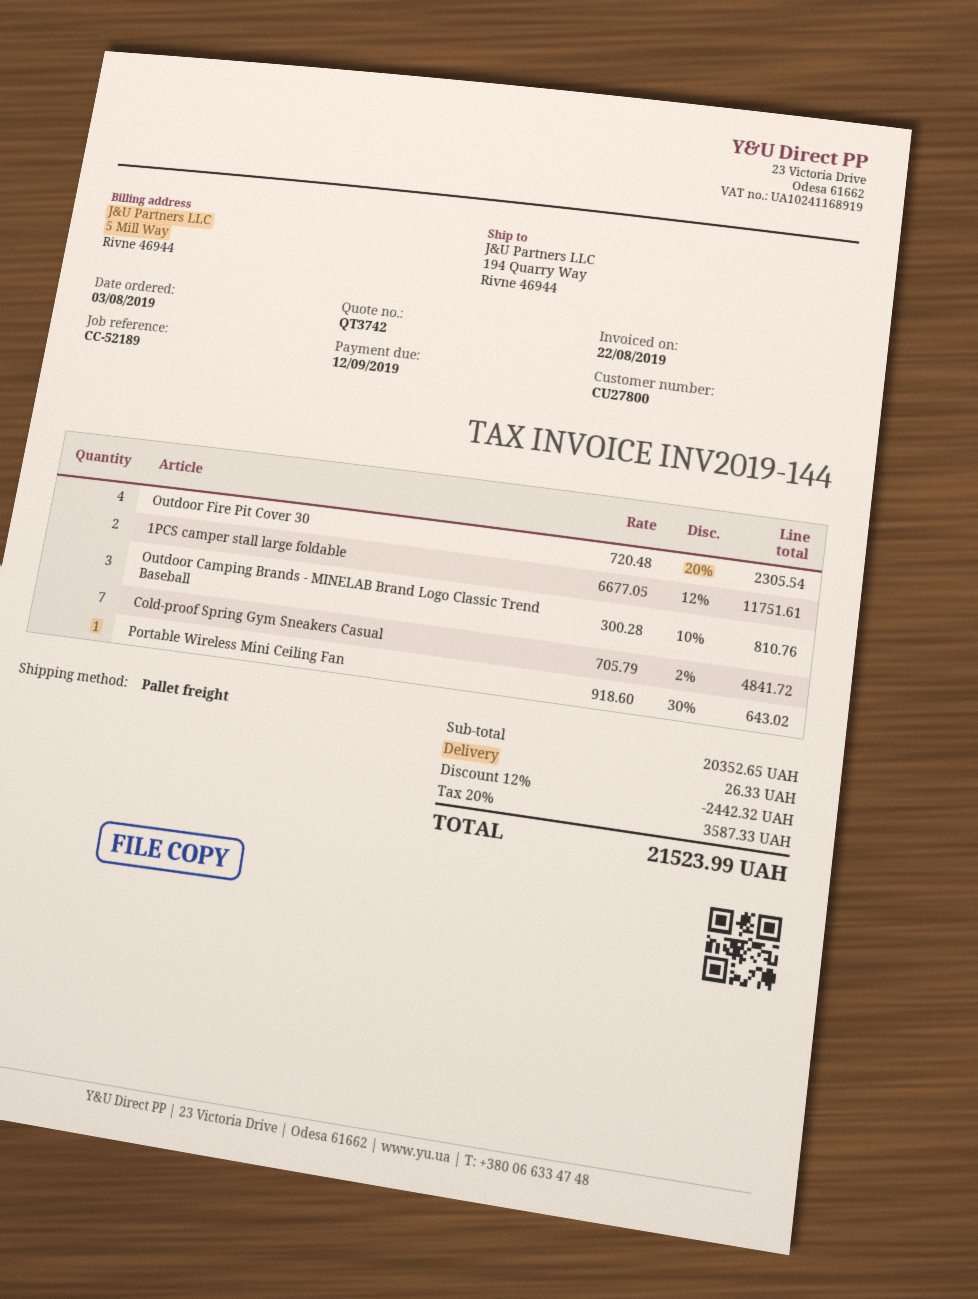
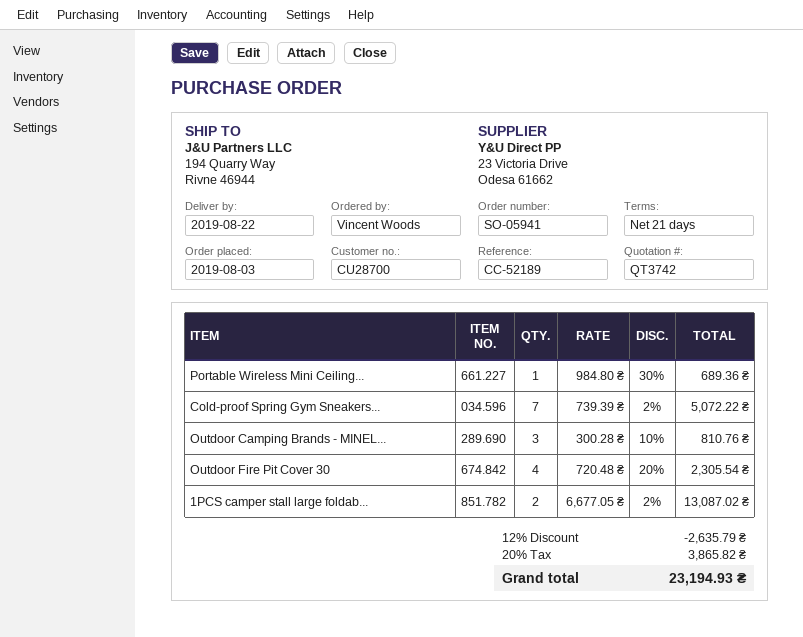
customer number: CU27800 -> CU28700
1PCS camper stall large foldable: 2 x 6677.05 - 12% = 11751.61 -> 2 x 6677.05 - 2% = 13087.02
Cold-proof Spring Gym Sneakers Casual: 7 x 705.79 - 2% = 4841.72 -> 7 x 739.39 - 2% = 5072.22
Portable Wireless Mini Ceiling Fan: 1 x 918.60 - 30% = 643.02 -> 1 x 984.80 - 30% = 689.36
discount: 12% = 2442.32 -> 12% = 2635.79
shipping: 26.33 -> none
tax: 20% = 3587.33 -> 20% = 3865.82
total: 21523.99 -> 23194.93

